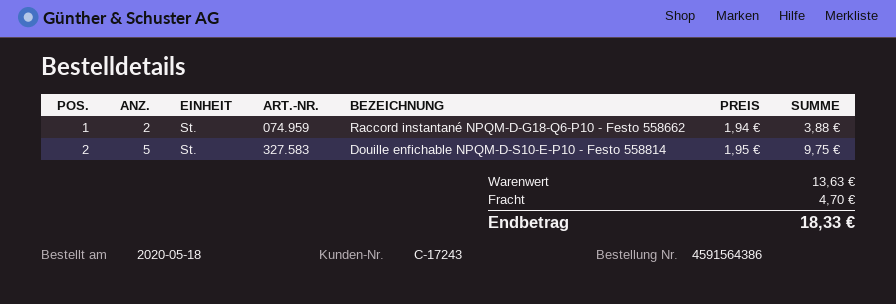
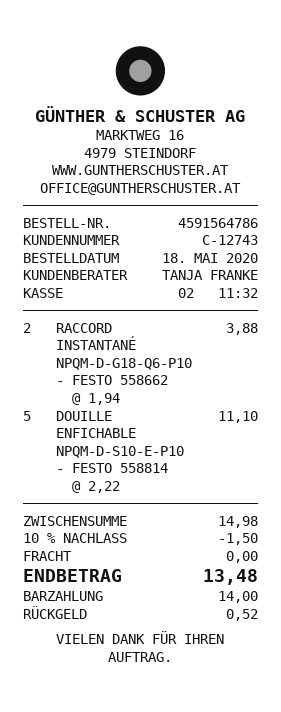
order number: 4591564386 -> 4591564786
customer number: C-17243 -> C-12743
Douille enfichable NPQM-D-S10-E-P10 - Festo 558814: 5 x 1.95 = 9.75 -> 5 x 2.22 = 11.10
subtotal: 13.63 -> 14.98
discount: none -> 10% = 1.50
shipping: 4.70 -> 0.00
total: 18.33 -> 13.48

